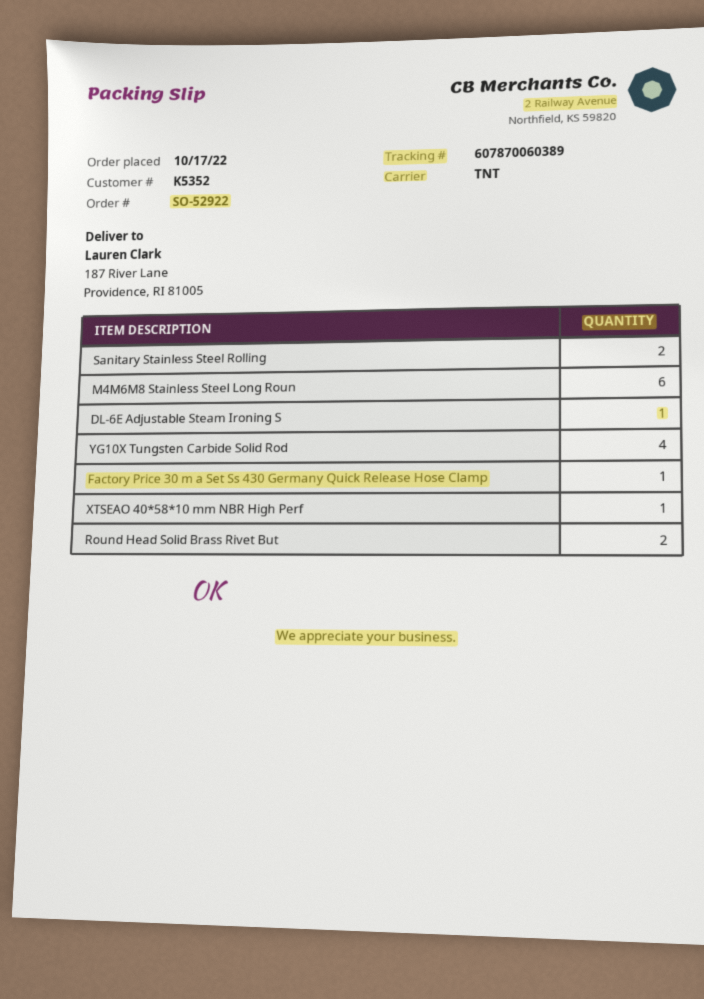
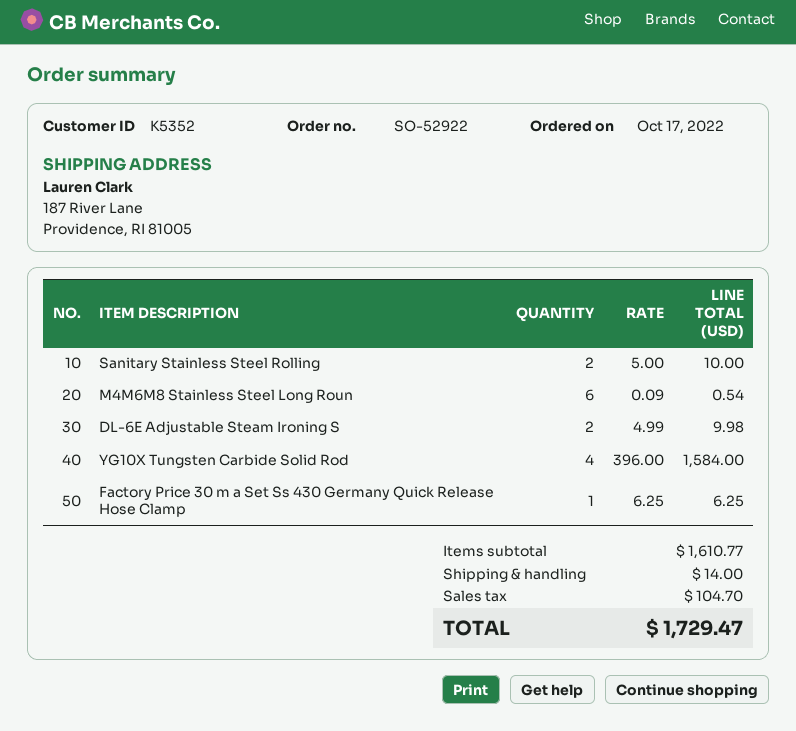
DL-6E Adjustable Steam Ironing S: 1 -> 2
XTSEAO 40*58*10 mm NBR High Perf: 1 -> none
Round Head Solid Brass Rivet But: 2 -> none

